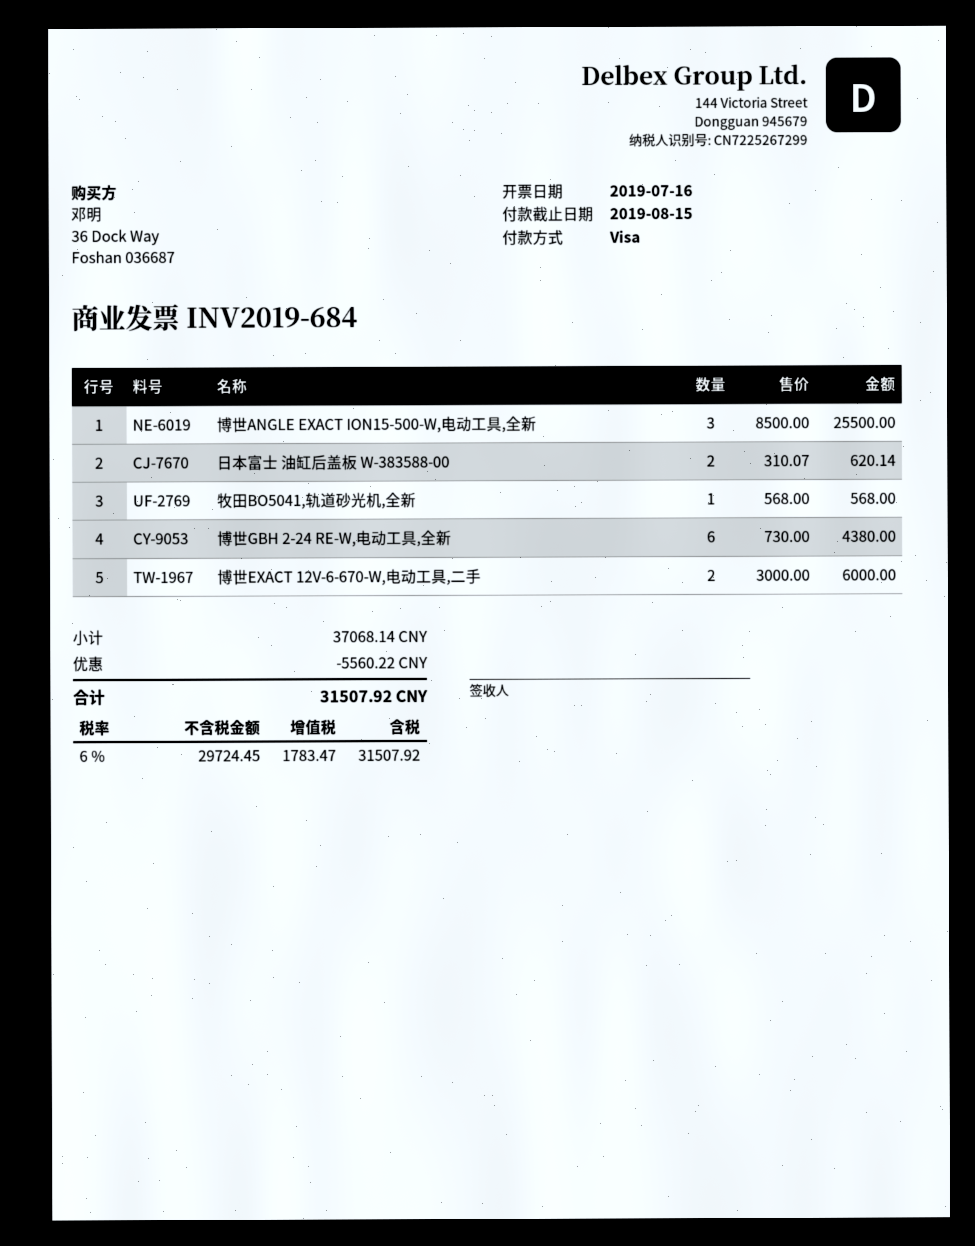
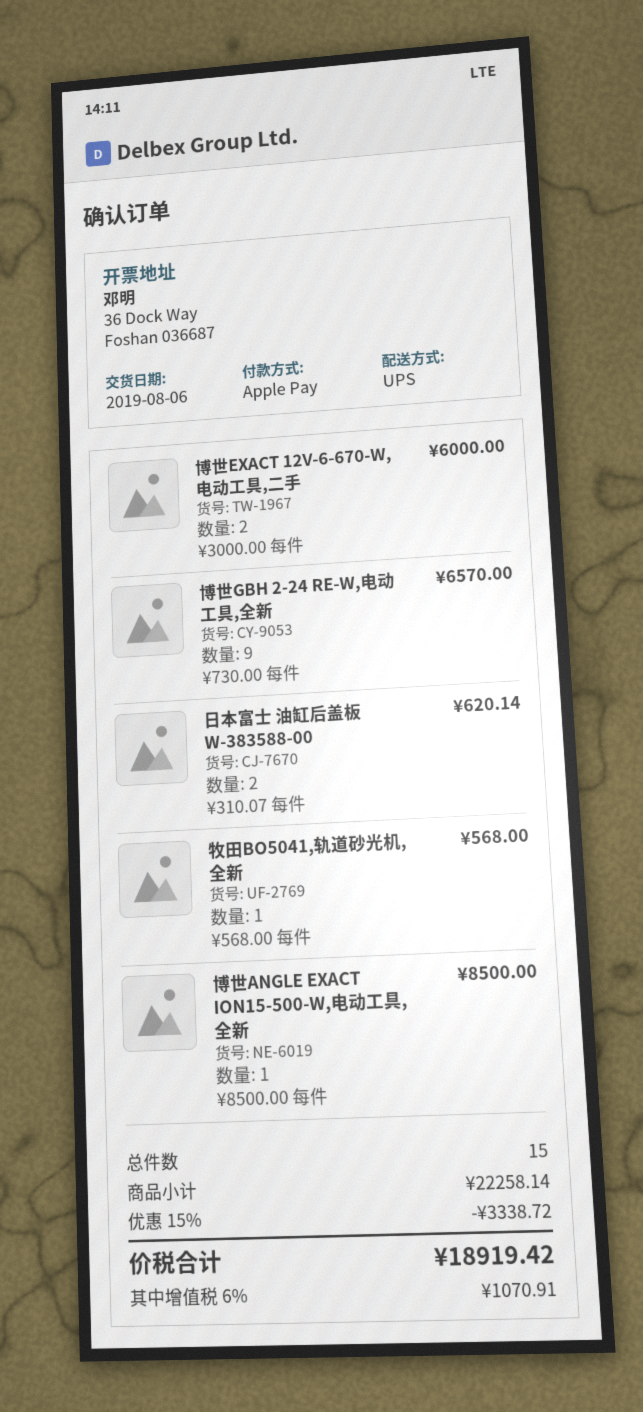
payment method: Visa -> Apple Pay
博世ANGLE EXACT ION15-500-W,电动工具,全新: 3 x 8500.00 = 25500.00 -> 1 x 8500.00 = 8500.00
博世GBH 2-24 RE-W,电动工具,全新: 6 x 730.00 = 4380.00 -> 9 x 730.00 = 6570.00
subtotal: 37068.14 -> 22258.14
discount: 5560.22 -> 3338.72
tax: 6% = 1783.47 -> 6% = 1070.91
total: 31507.92 -> 18919.42

